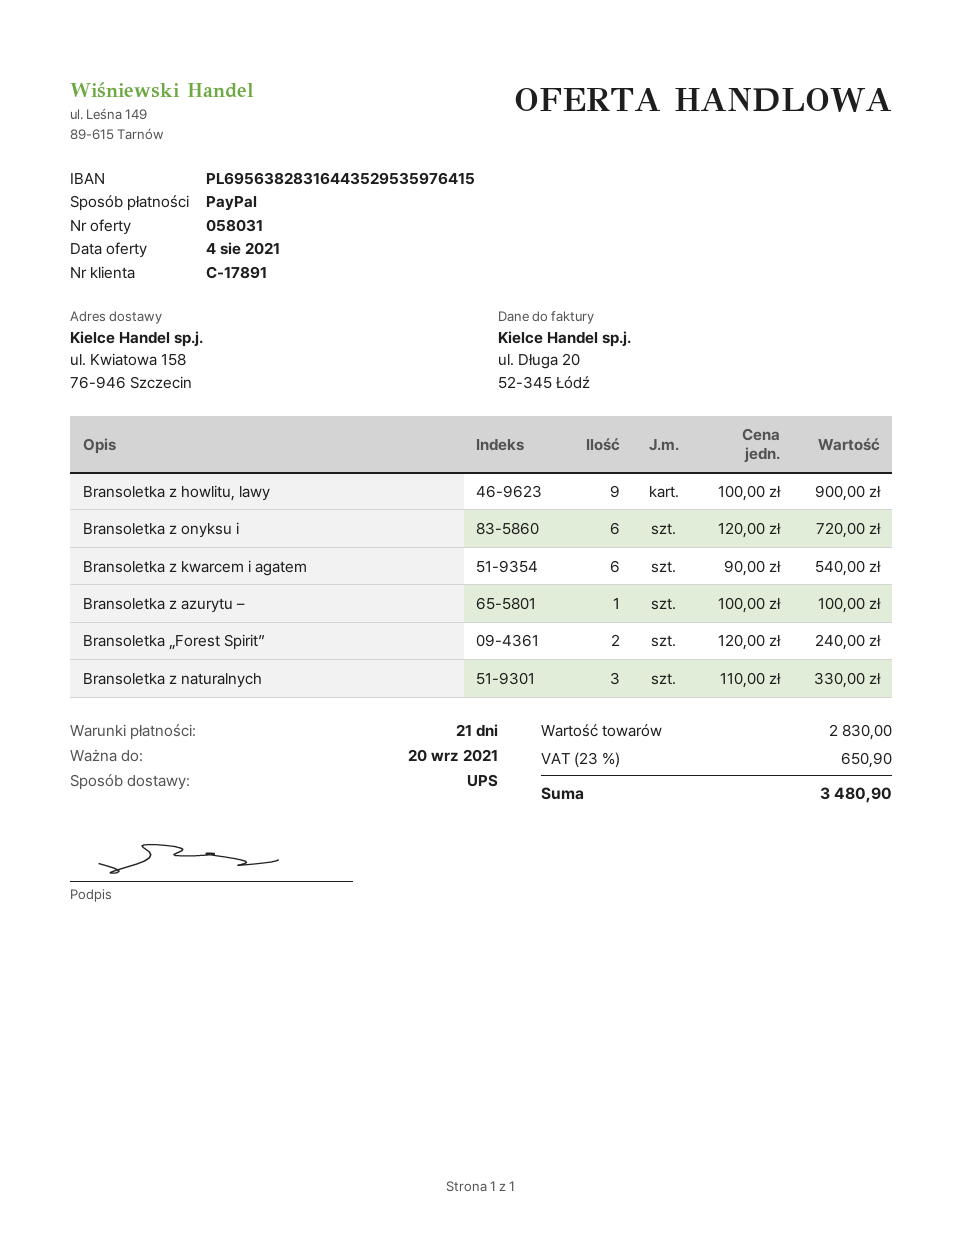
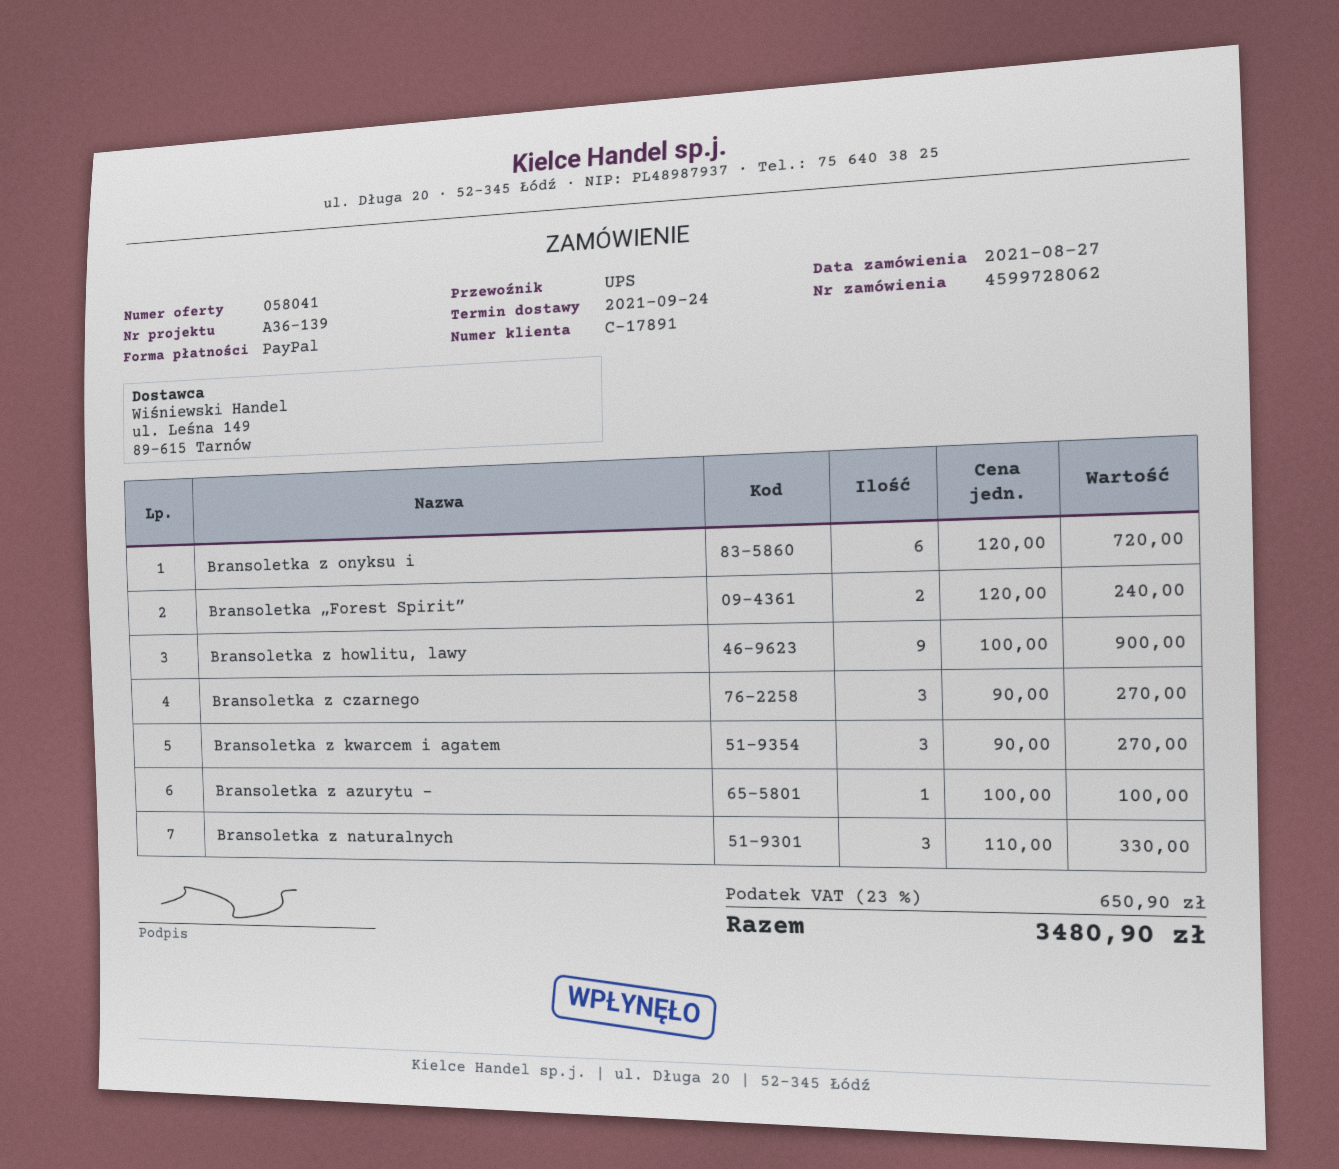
quote number: 058031 -> 058041
Bransoletka z kwarcem i agatem: 6 x 90.00 = 540.00 -> 3 x 90.00 = 270.00
Bransoletka z czarnego: none -> 3 x 90.00 = 270.00

